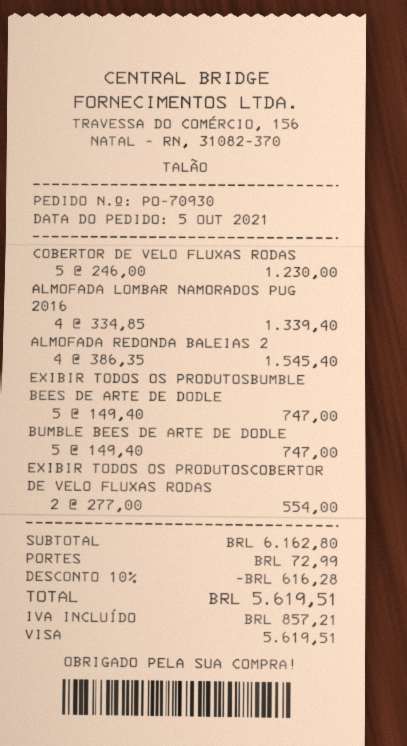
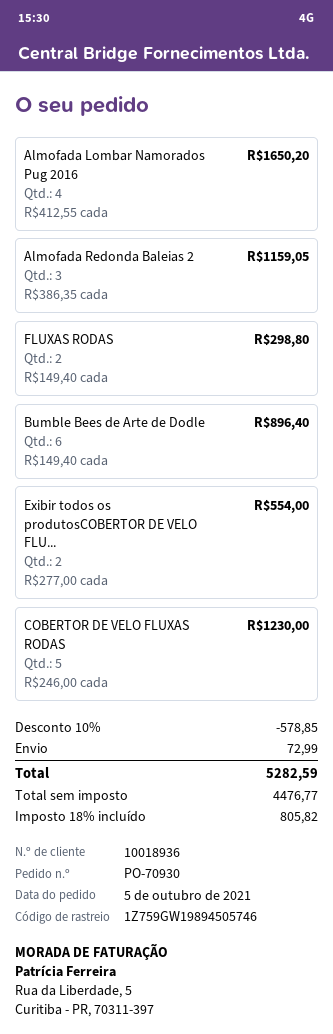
ALMOFADA LOMBAR NAMORADOS PUG 2016: 4 x 334.85 = 1339.40 -> 4 x 412.55 = 1650.20
ALMOFADA REDONDA BALEIAS 2: 4 x 386.35 = 1545.40 -> 3 x 386.35 = 1159.05
EXIBIR TODOS OS PRODUTOSBUMBLE BEES DE ARTE DE DODLE: 5 x 149.40 = 747.00 -> none
BUMBLE BEES DE ARTE DE DODLE: 5 x 149.40 = 747.00 -> 6 x 149.40 = 896.40
FLUXAS RODAS: none -> 2 x 149.40 = 298.80
discount: 10% = 616.28 -> 10% = 578.85
tax: 857.21 -> 805.82
total: 5619.51 -> 5282.59

